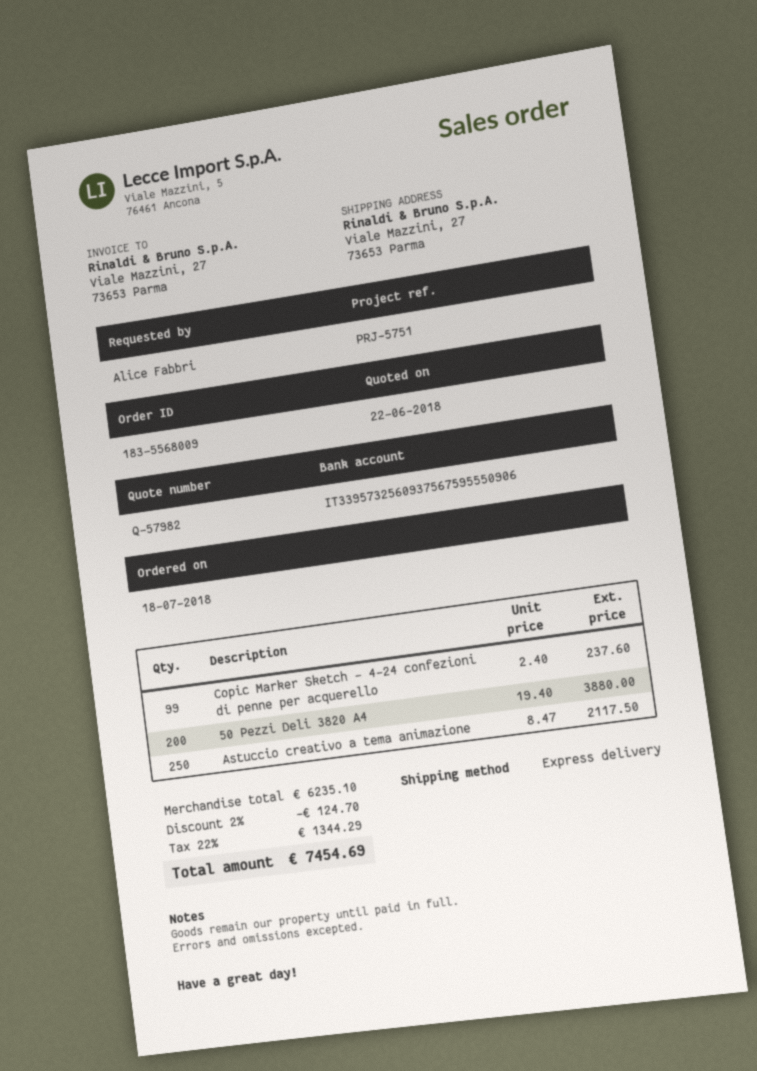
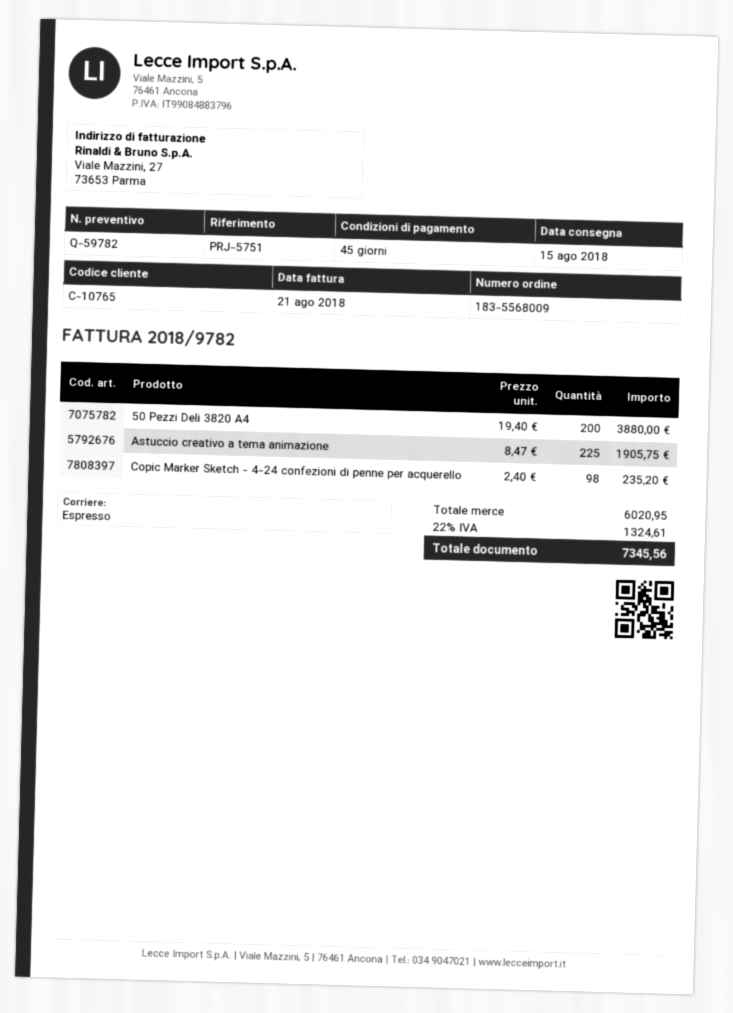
quote number: Q-57982 -> Q-59782
Copic Marker Sketch - 4-24 confezioni di penne per acquerello: 99 x 2.40 = 237.60 -> 98 x 2.40 = 235.20
Astuccio creativo a tema animazione: 250 x 8.47 = 2117.50 -> 225 x 8.47 = 1905.75
subtotal: 6235.10 -> 6020.95
discount: 2% = 124.70 -> none
tax: 22% = 1344.29 -> 22% = 1324.61
total: 7454.69 -> 7345.56

